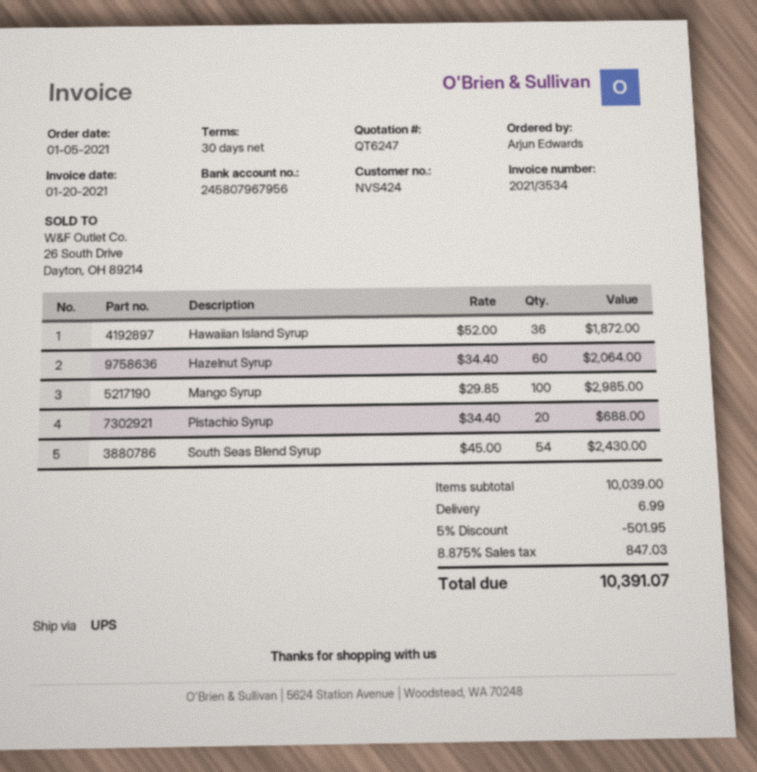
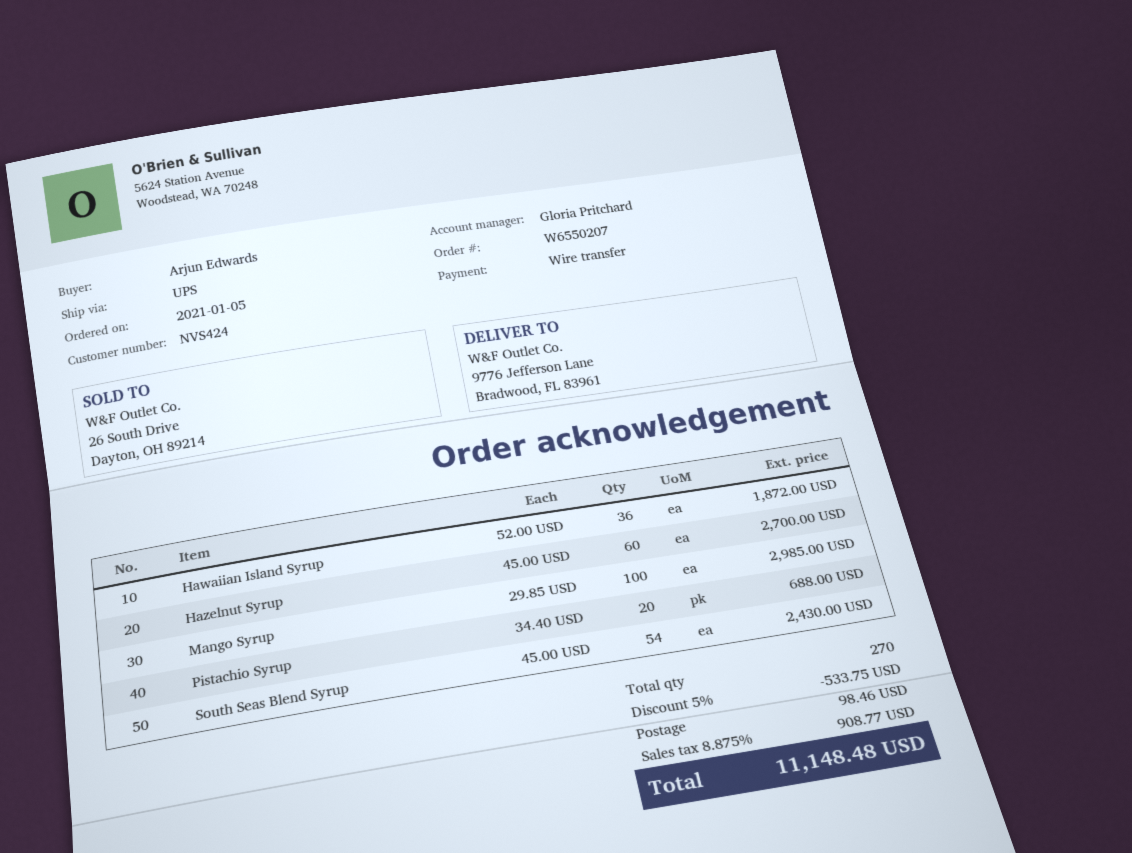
Hazelnut Syrup: 60 x 34.40 = 2064.00 -> 60 x 45.00 = 2700.00
discount: 5% = 501.95 -> 5% = 533.75
shipping: 6.99 -> 98.46
tax: 8.875% = 847.03 -> 8.875% = 908.77
total: 10391.07 -> 11148.48

